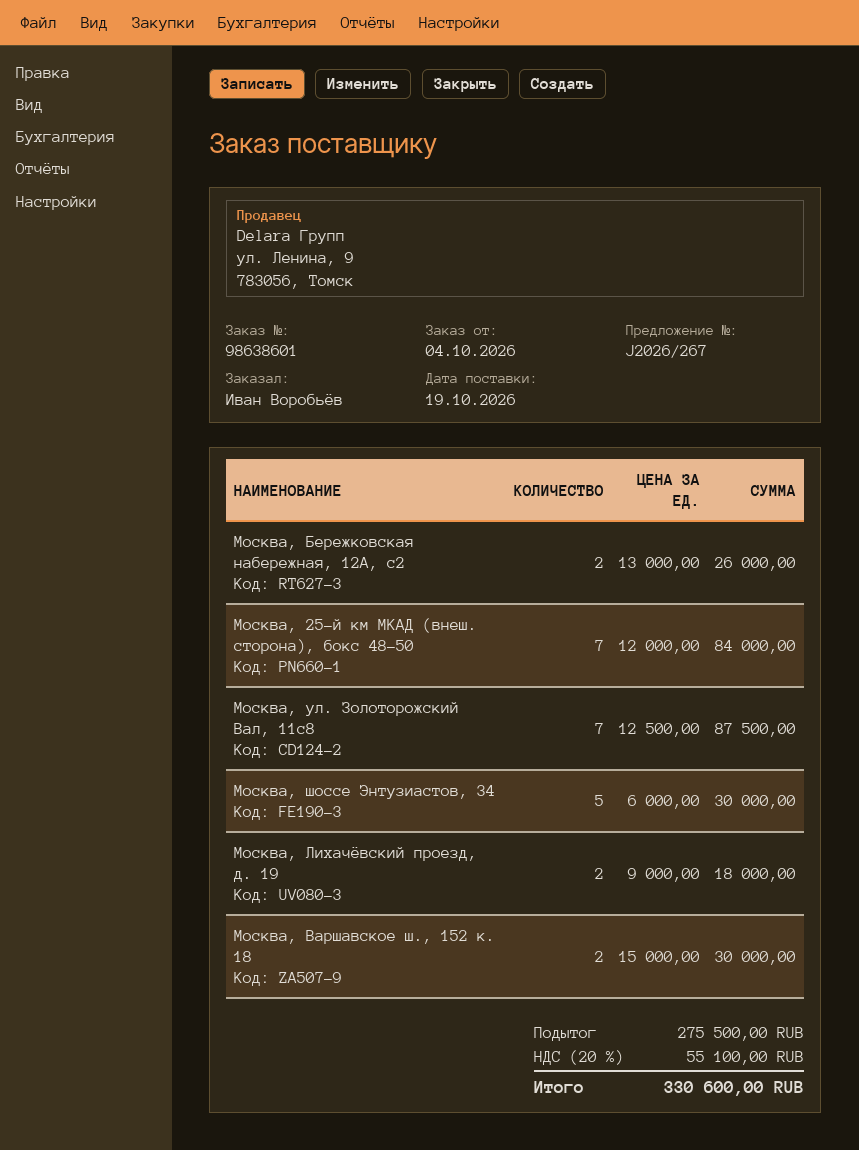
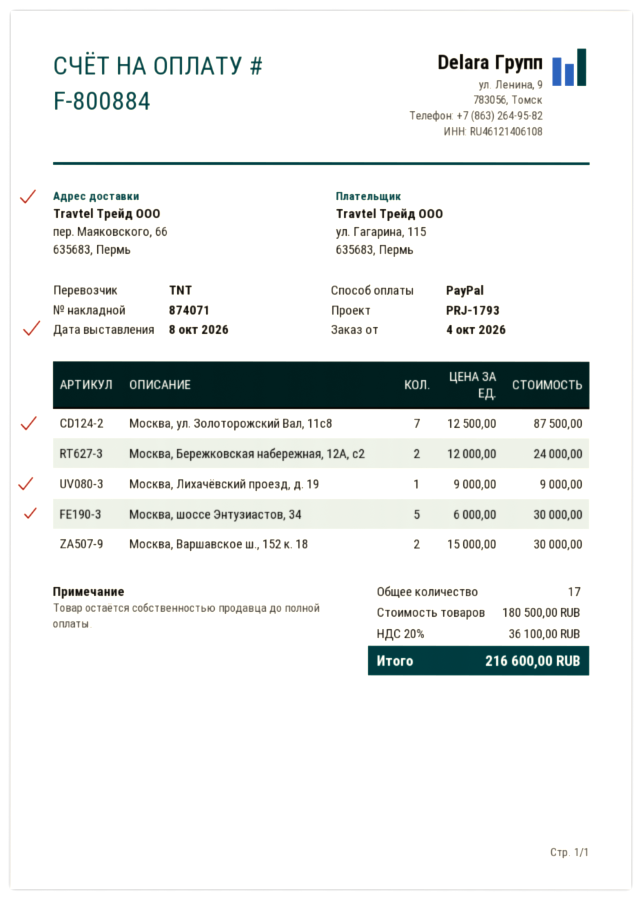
Москва, Бережковская набережная, 12А, с2: 2 x 13000.00 = 26000.00 -> 2 x 12000.00 = 24000.00
Москва, 25-й км МКАД (внеш. сторона), бокс 48-50: 7 x 12000.00 = 84000.00 -> none
Москва, Лихачёвский проезд, д. 19: 2 x 9000.00 = 18000.00 -> 1 x 9000.00 = 9000.00
subtotal: 275500.00 -> 180500.00
tax: 20% = 55100.00 -> 20% = 36100.00
total: 330600.00 -> 216600.00

